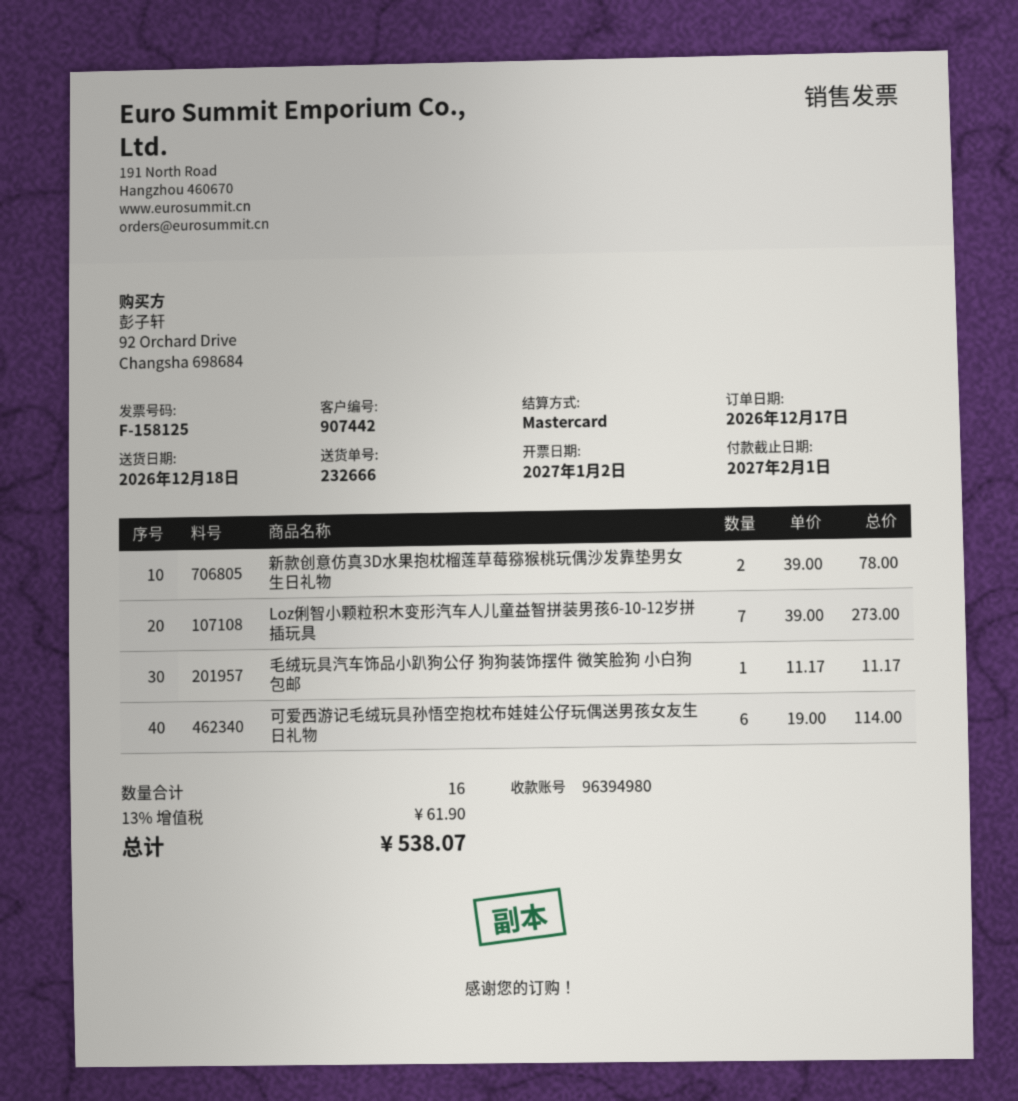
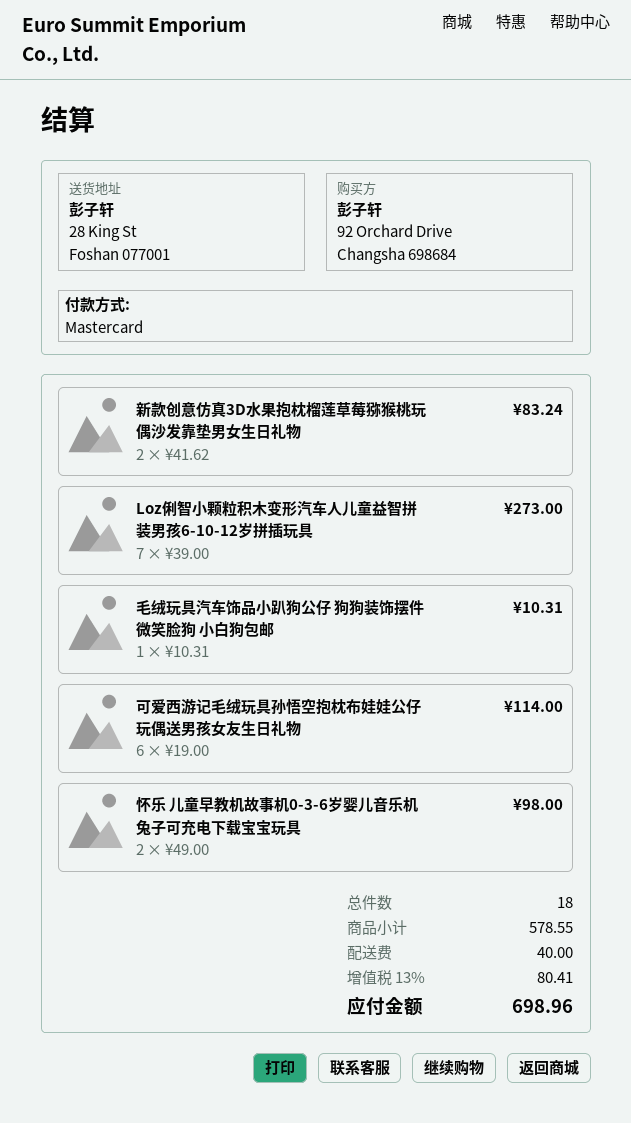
新款创意仿真3D水果抱枕榴莲草莓猕猴桃玩偶沙发靠垫男女生日礼物: 2 x 39.00 = 78.00 -> 2 x 41.62 = 83.24
毛绒玩具汽车饰品小趴狗公仔 狗狗装饰摆件 微笑脸狗 小白狗包邮: 1 x 11.17 = 11.17 -> 1 x 10.31 = 10.31
怀乐 儿童早教机故事机0-3-6岁婴儿音乐机兔子可充电下载宝宝玩具: none -> 2 x 49.00 = 98.00
total quantity: 16 -> 18
shipping: none -> 40.00
tax: 13% = 61.90 -> 13% = 80.41
total: 538.07 -> 698.96

